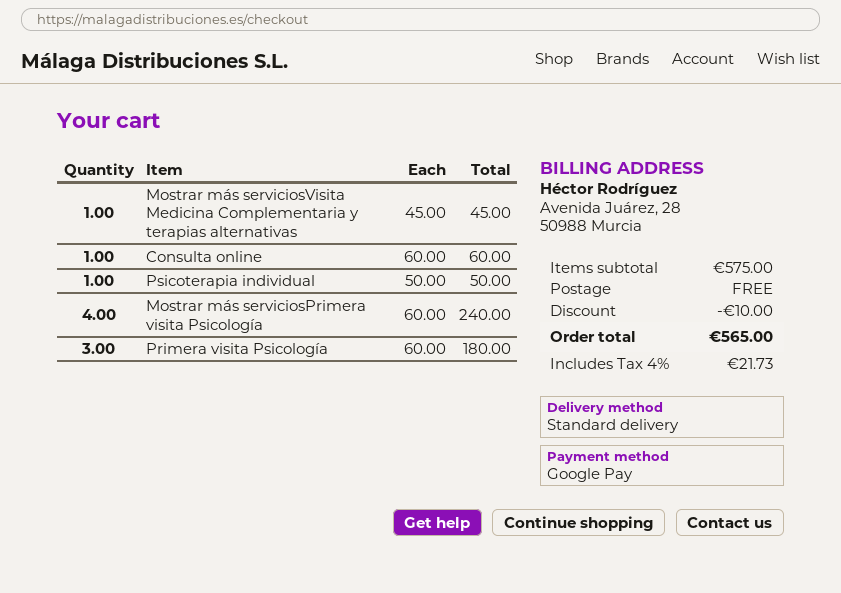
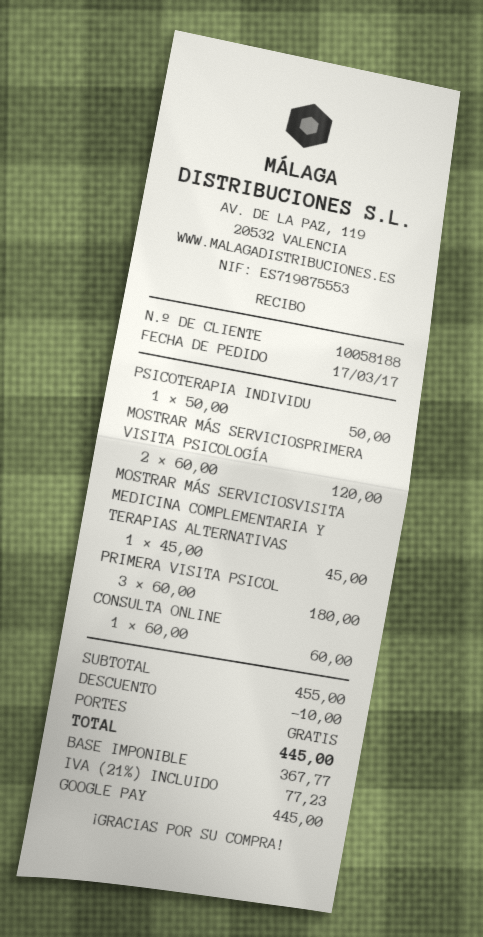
Mostrar más serviciosPrimera visita Psicología: 4 x 60.00 = 240.00 -> 2 x 60.00 = 120.00
subtotal: 575.00 -> 455.00
tax: 4% = 21.73 -> 21% = 77.23
total: 565.00 -> 445.00

